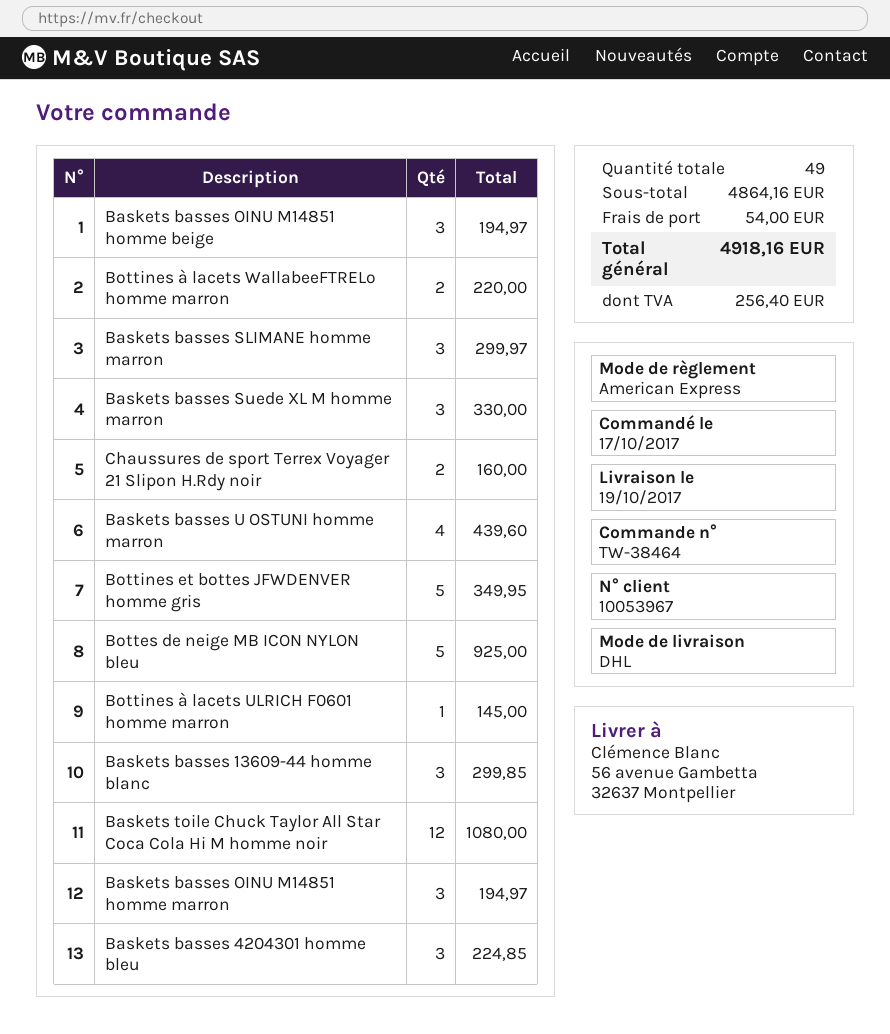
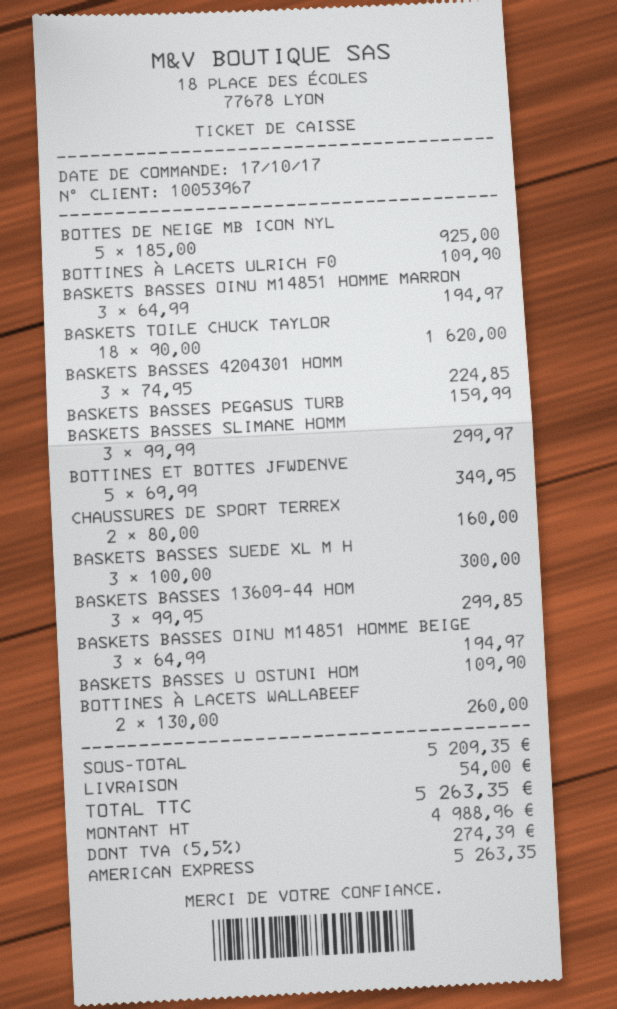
Bottines à lacets WallabeeFTRELo homme marron: 2 for 220.00 -> 2 for 260.00
Baskets basses Suede XL M homme marron: 3 for 330.00 -> 3 for 300.00
Baskets basses U OSTUNI homme marron: 4 for 439.60 -> 1 for 109.90
Bottines à lacets ULRICH F0601 homme marron: 1 for 145.00 -> 1 for 109.90
Baskets toile Chuck Taylor All Star Coca Cola Hi M homme noir: 12 for 1080.00 -> 18 for 1620.00
BASKETS BASSES PEGASUS TURB: none -> 1 for 159.99
subtotal: 4864.16 -> 5209.35
tax: 256.40 -> 274.39
total: 4918.16 -> 5263.35

